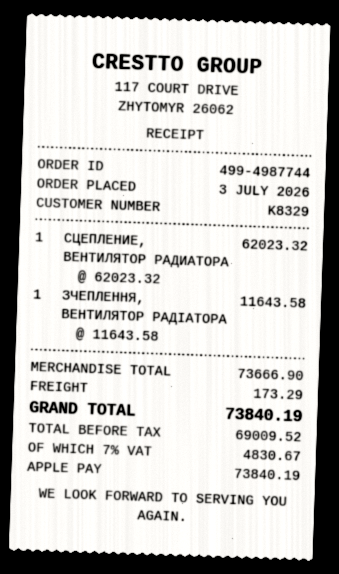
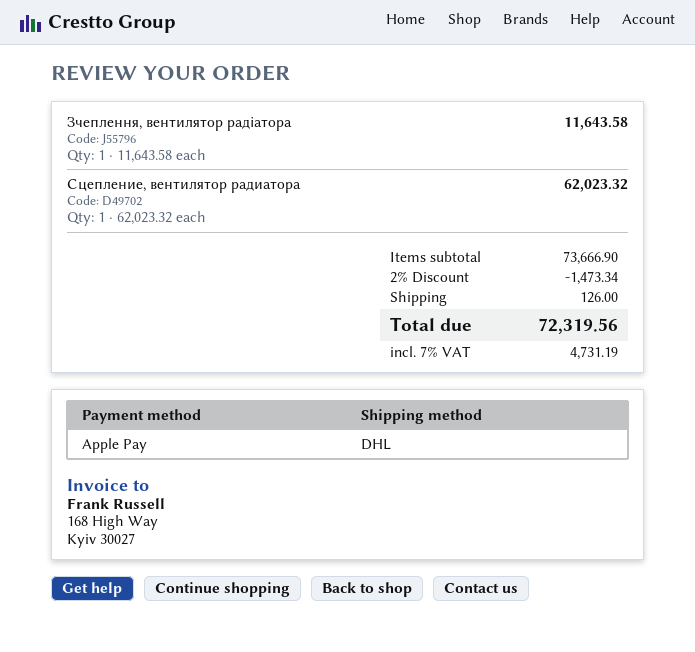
discount: none -> 2% = 1473.34
shipping: 173.29 -> 126.00
tax: 7% = 4830.67 -> 7% = 4731.19
total: 73840.19 -> 72319.56

